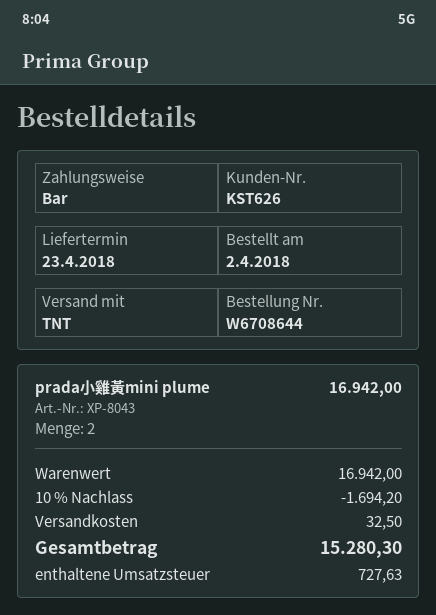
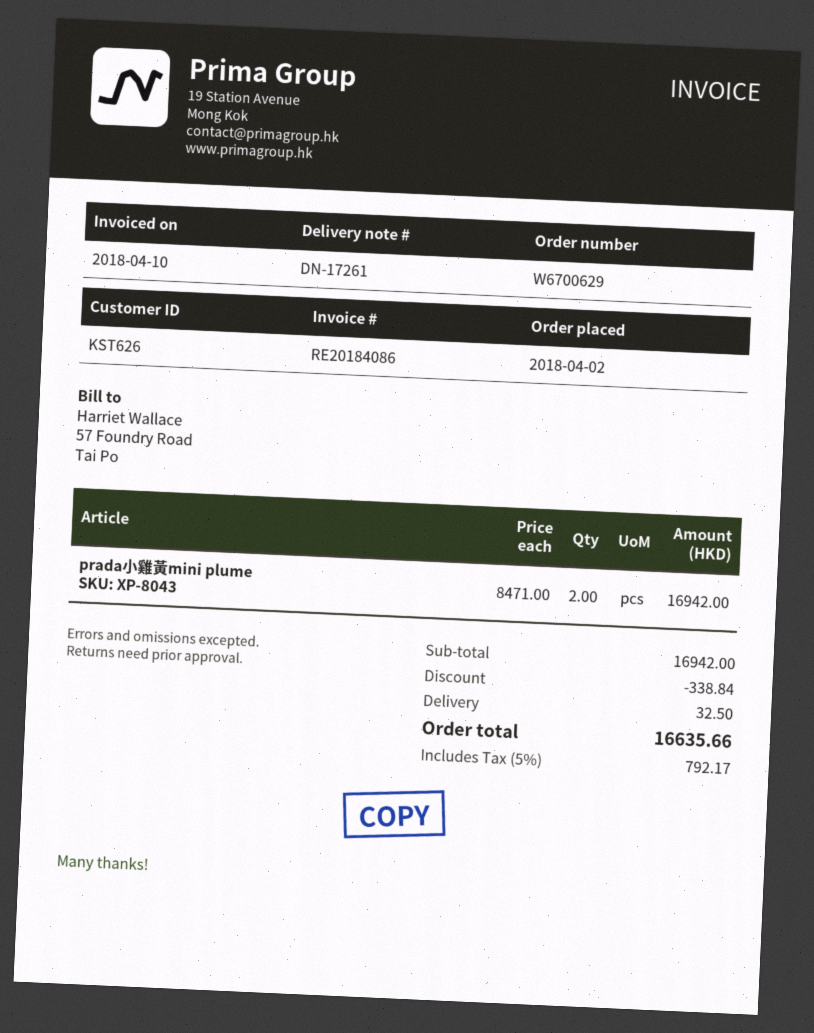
order number: W6708644 -> W6700629
discount: 1694.20 -> 338.84
tax: 727.63 -> 792.17
total: 15280.30 -> 16635.66

